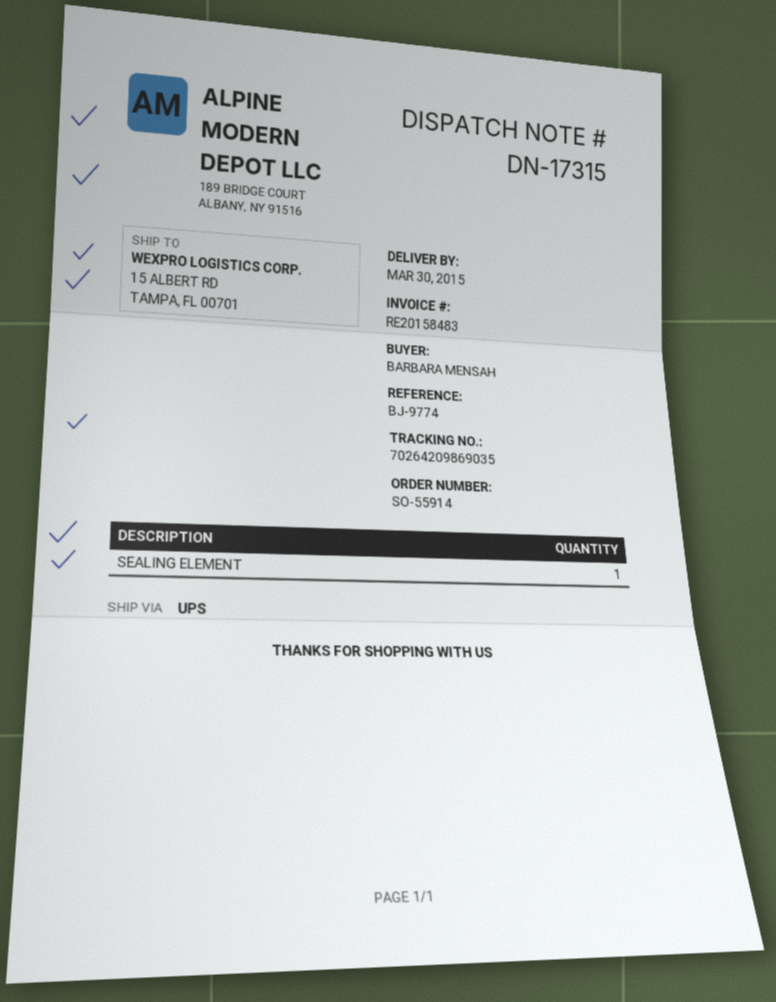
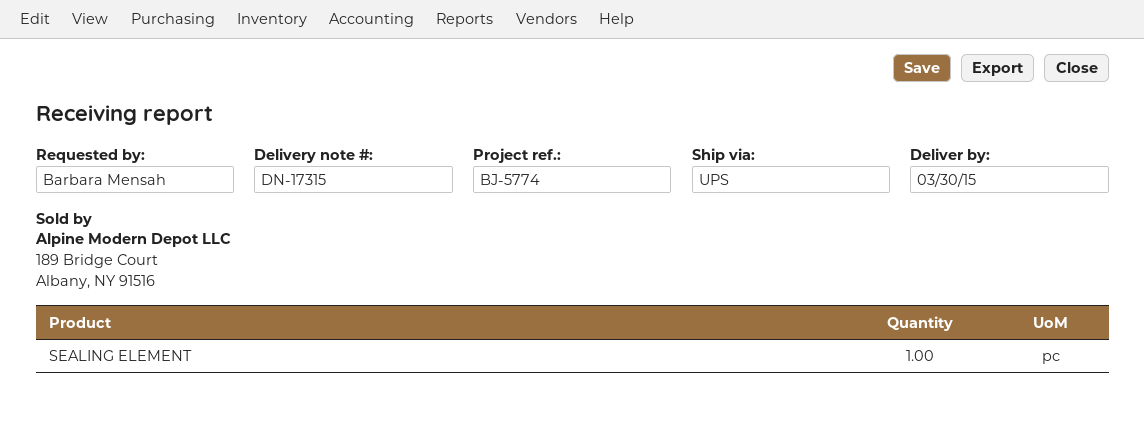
reference: BJ-9774 -> BJ-5774

